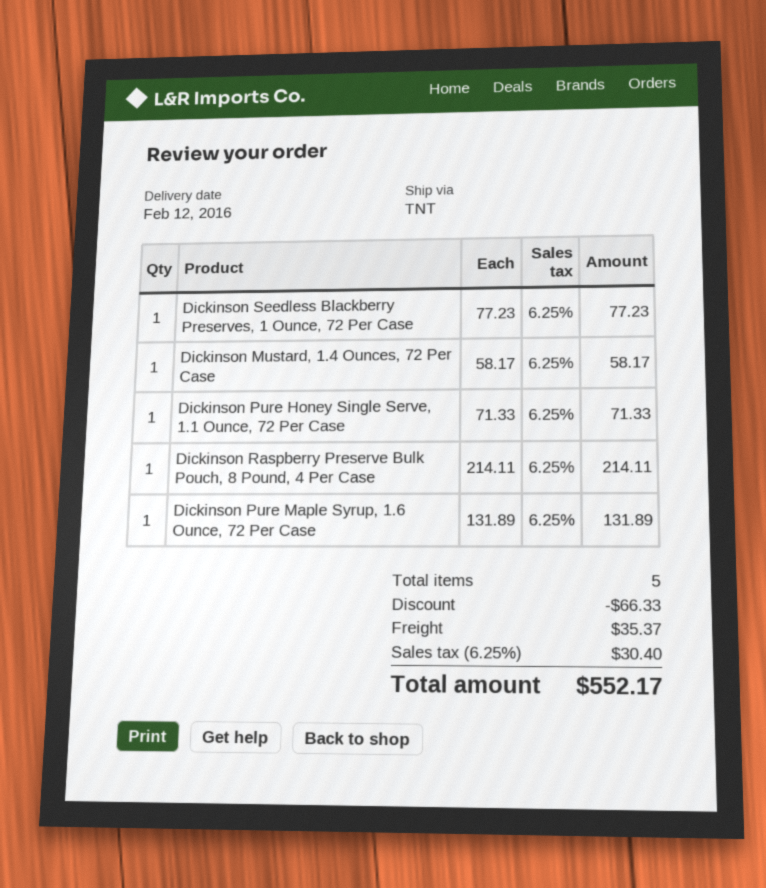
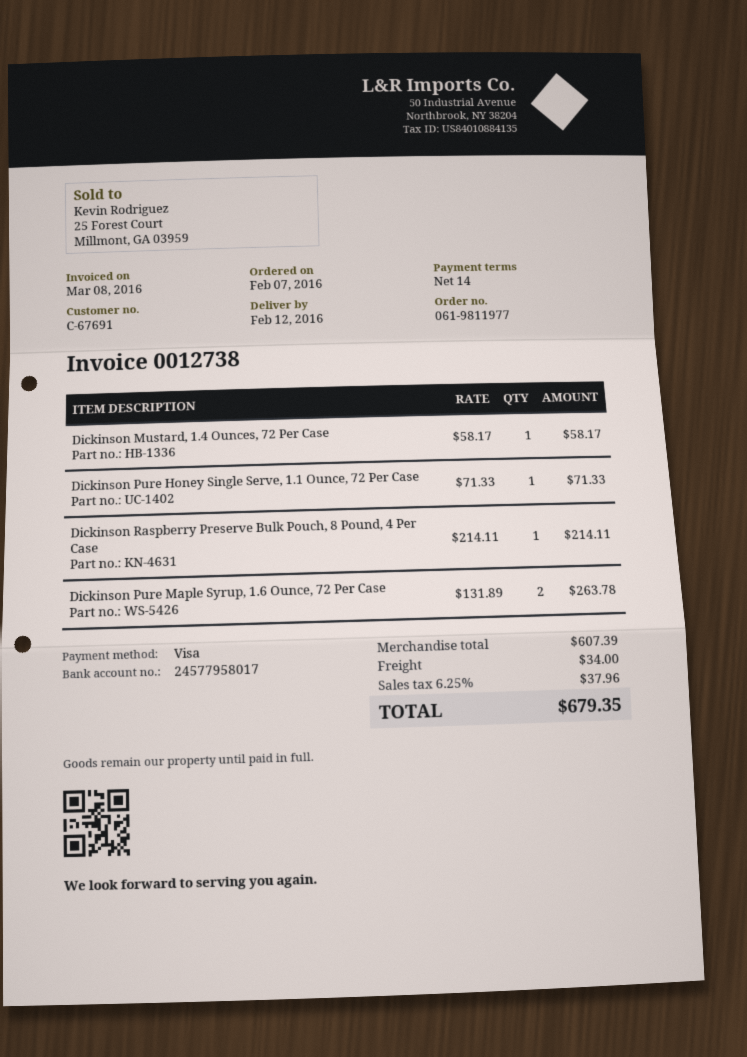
Dickinson Seedless Blackberry Preserves, 1 Ounce, 72 Per Case: 1 x 77.23 = 77.23 -> none
Dickinson Pure Maple Syrup, 1.6 Ounce, 72 Per Case: 1 x 131.89 = 131.89 -> 2 x 131.89 = 263.78
discount: 66.33 -> none
shipping: 35.37 -> 34.00
tax: 6.25% = 30.40 -> 6.25% = 37.96
total: 552.17 -> 679.35

